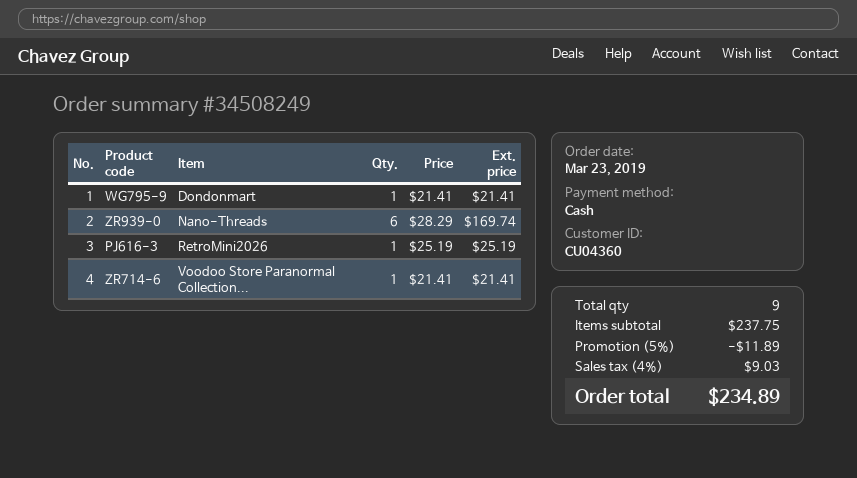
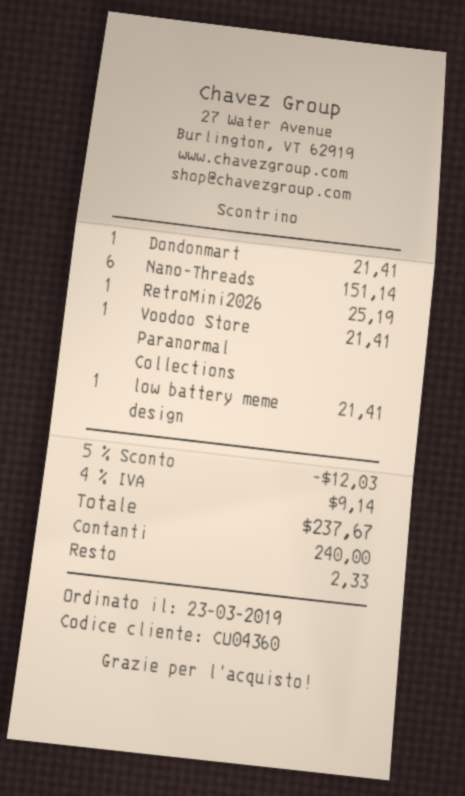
Nano-Threads: 6 for 169.74 -> 6 for 151.14
low battery meme design: none -> 1 for 21.41
discount: 5% = 11.89 -> 5% = 12.03
tax: 4% = 9.03 -> 4% = 9.14
total: 234.89 -> 237.67

